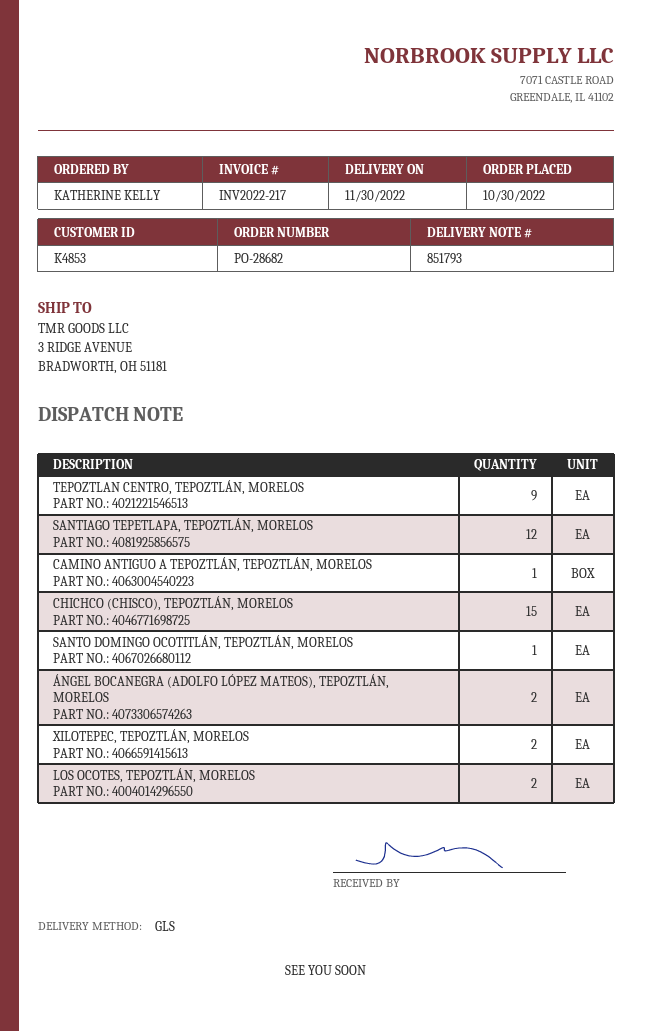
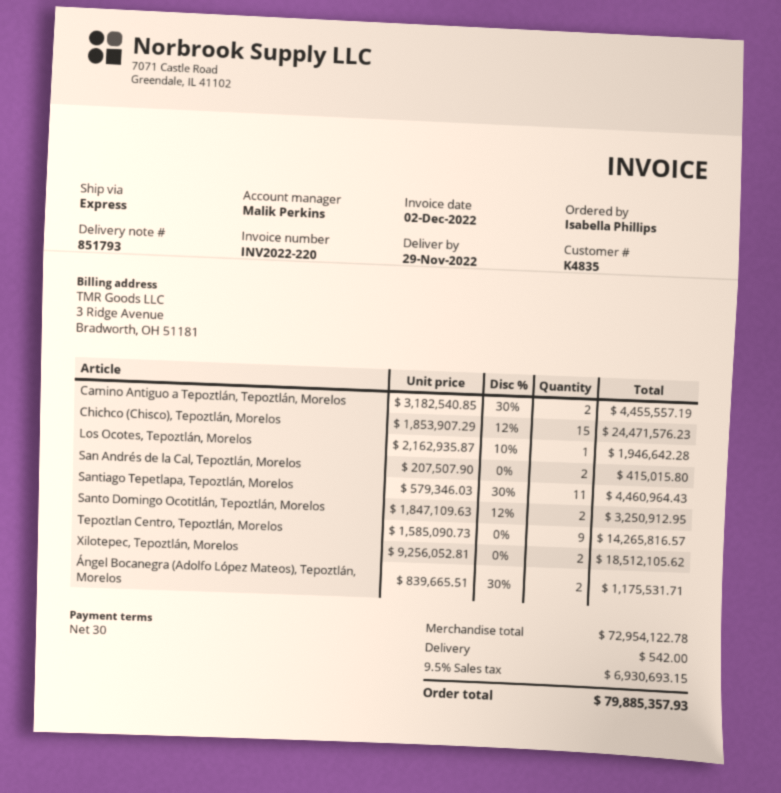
delivery date: 2022-11-30 -> 2022-11-29
invoice number: INV2022-217 -> INV2022-220
customer number: K4853 -> K4835
ordered by: KATHERINE KELLY -> Isabella Phillips
shipping method: GLS -> express
SANTIAGO TEPETLAPA, TEPOZTLÁN, MORELOS: 12 -> 11
CAMINO ANTIGUO A TEPOZTLÁN, TEPOZTLÁN, MORELOS: 1 -> 2
SANTO DOMINGO OCOTITLÁN, TEPOZTLÁN, MORELOS: 1 -> 2
LOS OCOTES, TEPOZTLÁN, MORELOS: 2 -> 1
San Andrés de la Cal, Tepoztlán, Morelos: none -> 2

